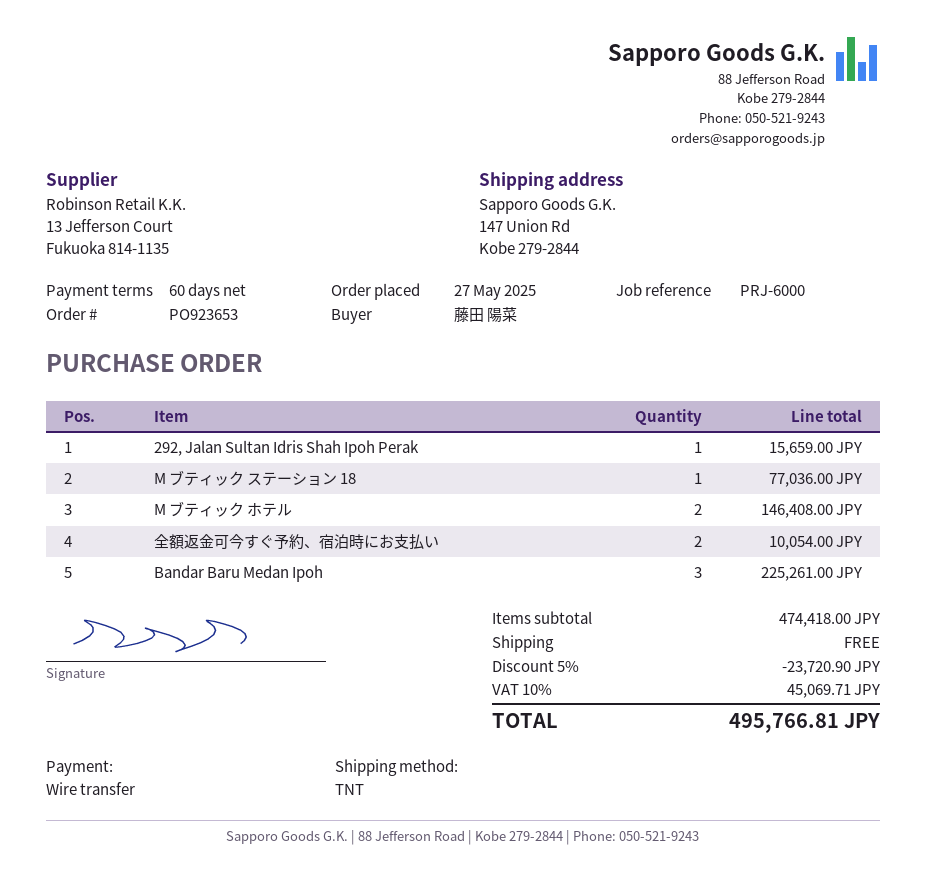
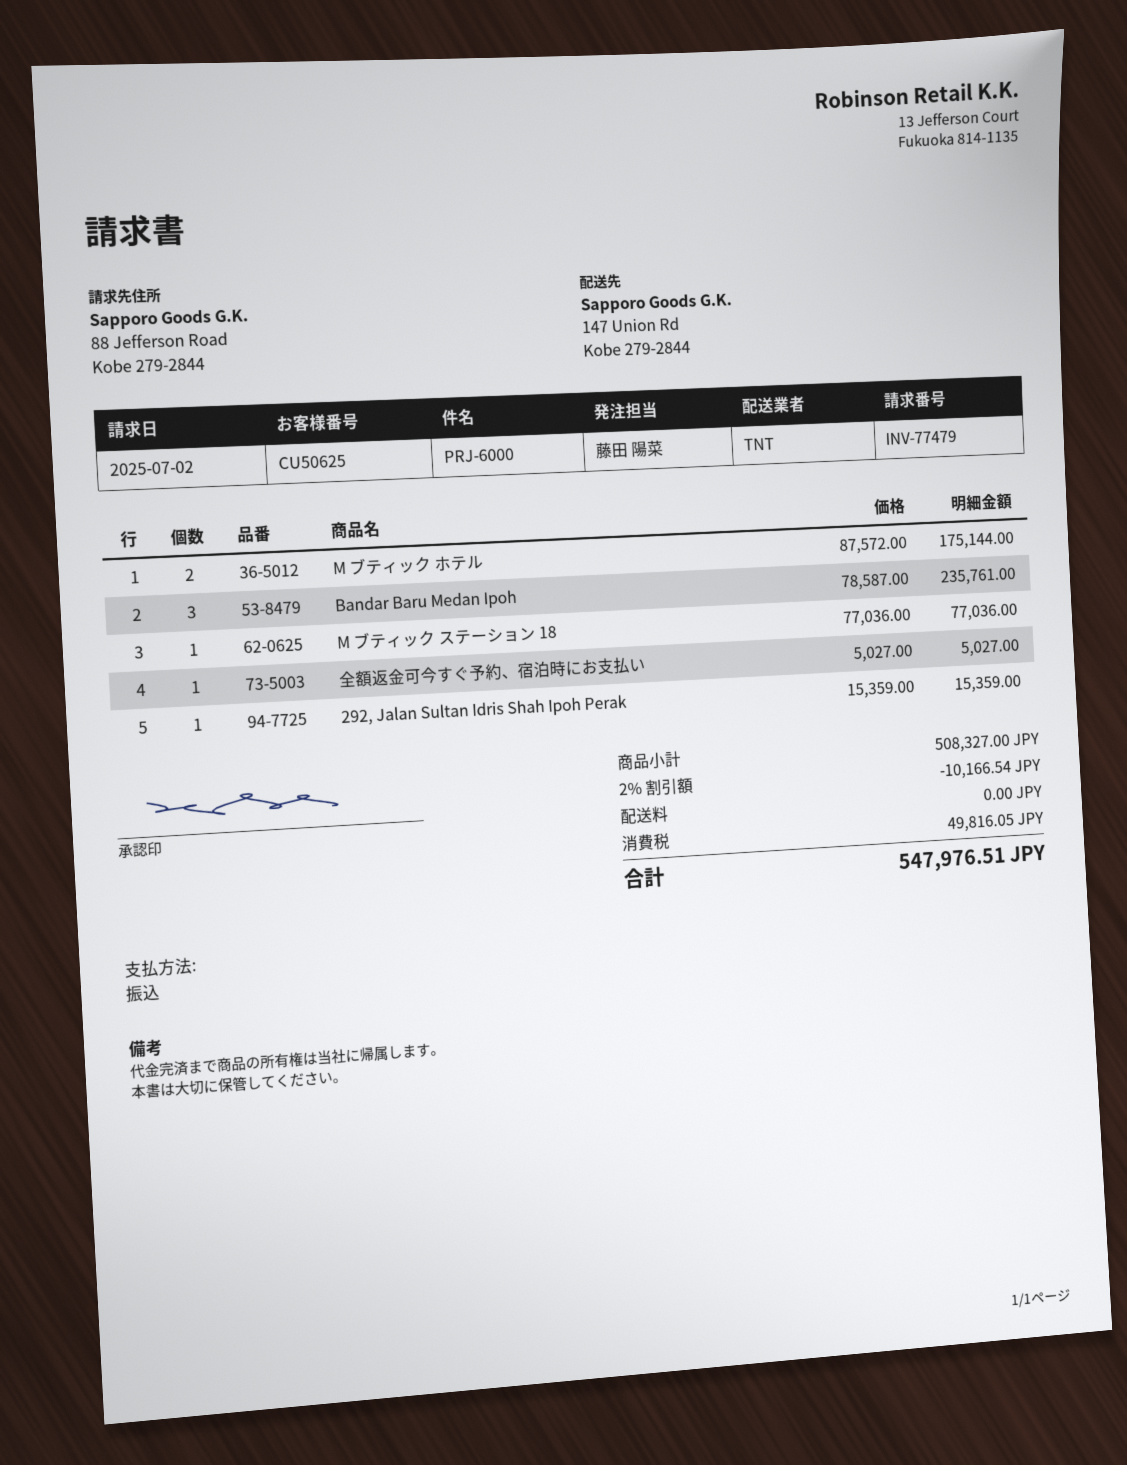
292, Jalan Sultan Idris Shah Ipoh Perak: 1 for 15659.00 -> 1 for 15359.00
M ブティック ホテル: 2 for 146408.00 -> 2 for 175144.00
全額返金可今すぐ予約、宿泊時にお支払い: 2 for 10054.00 -> 1 for 5027.00
Bandar Baru Medan Ipoh: 3 for 225261.00 -> 3 for 235761.00
subtotal: 474418.00 -> 508327.00
discount: 5% = 23720.90 -> 2% = 10166.54
tax: 45069.71 -> 49816.05
total: 495766.81 -> 547976.51

